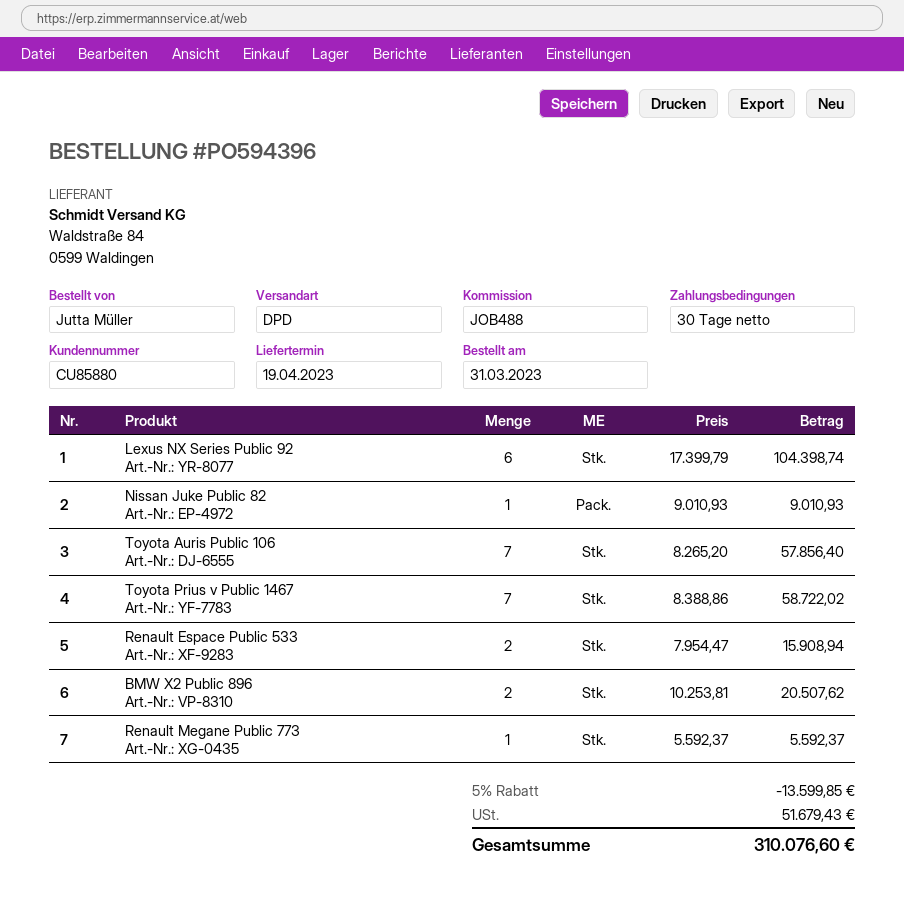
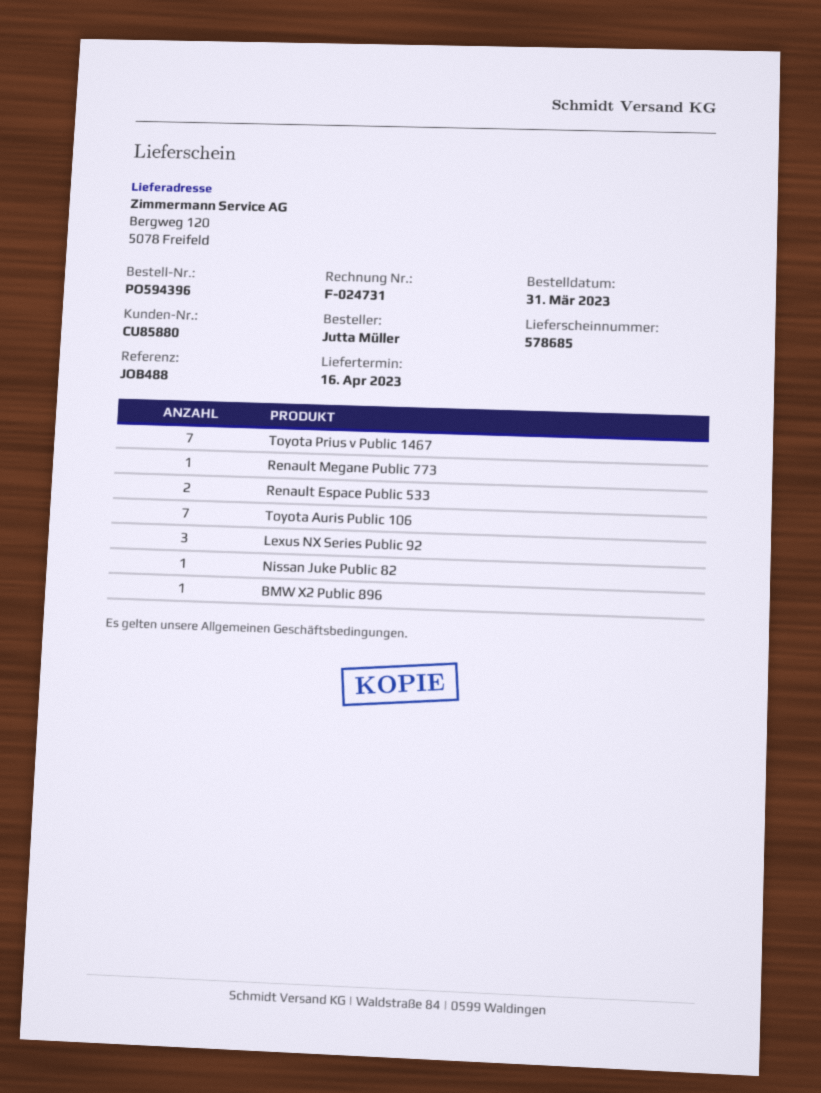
delivery date: 2023-04-19 -> 2023-04-16
Lexus NX Series Public 92: 6 -> 3
BMW X2 Public 896: 2 -> 1

